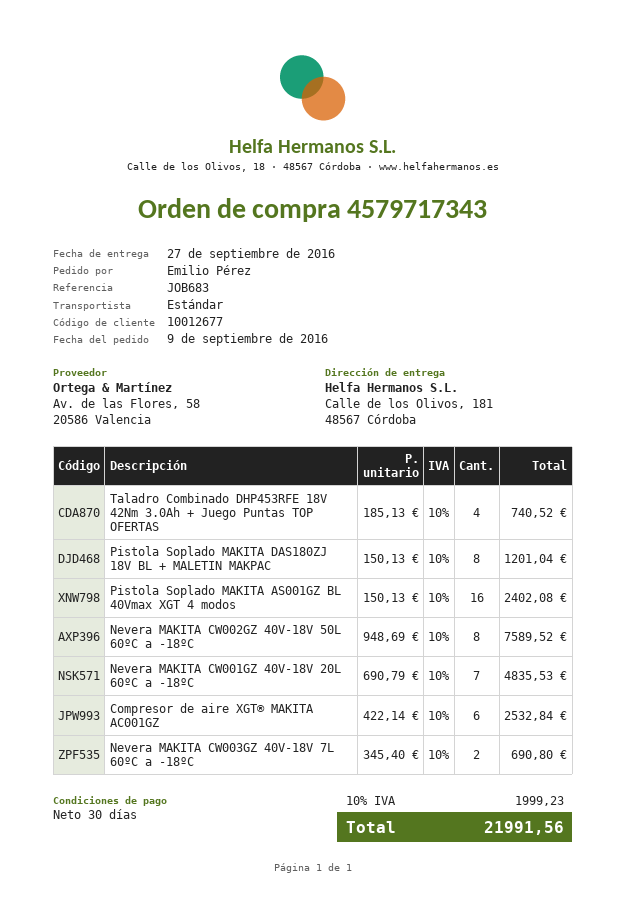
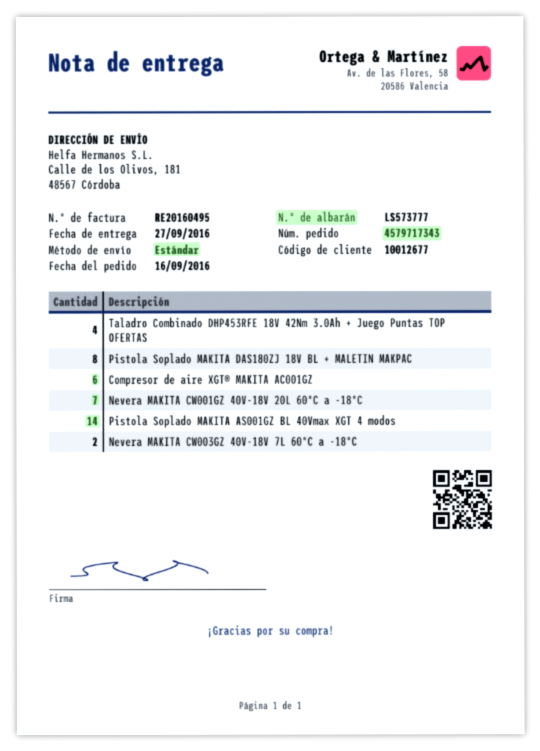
order date: 2016-09-09 -> 2016-09-16
Pistola Soplado MAKITA AS001GZ BL 40Vmax XGT 4 modos: 16 -> 14
Nevera MAKITA CW002GZ 40V-18V 50L 60ºC a -18ºC: 8 -> none

